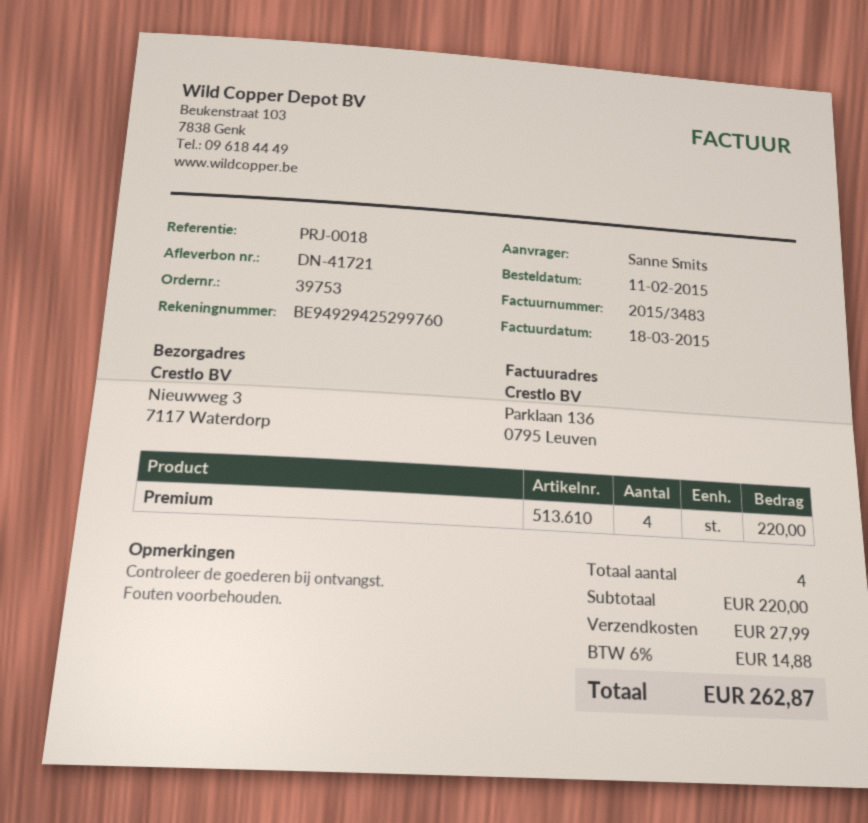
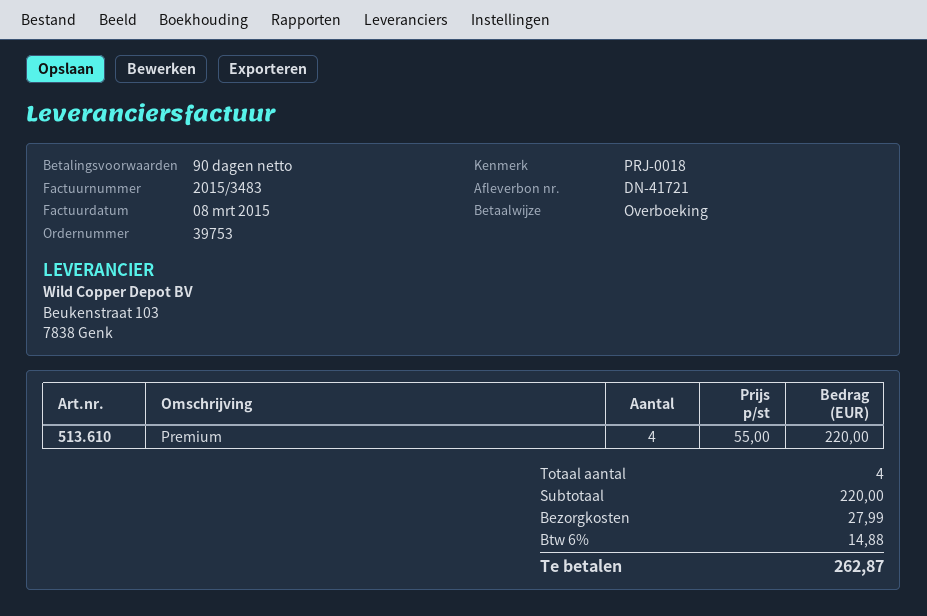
invoice date: 2015-03-18 -> 2015-03-08

